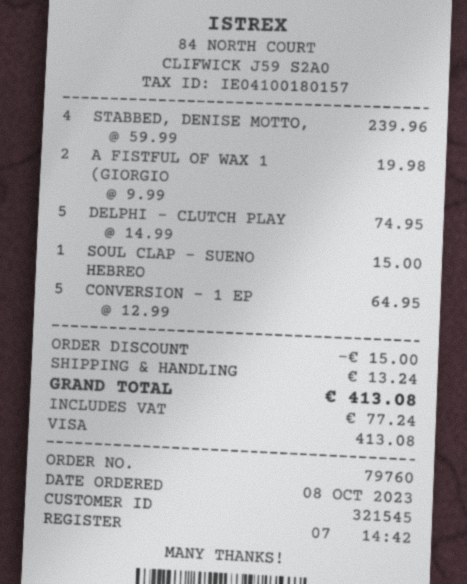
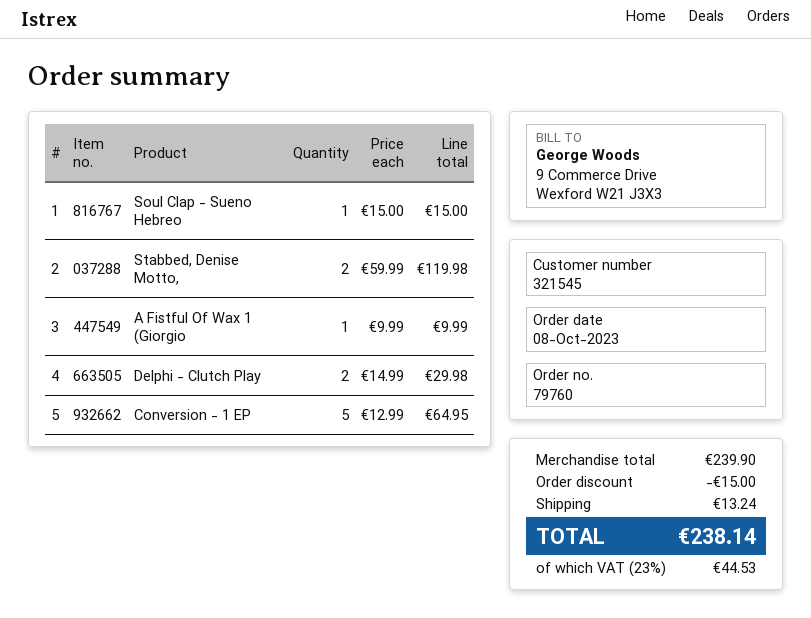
STABBED, DENISE MOTTO,: 4 x 59.99 = 239.96 -> 2 x 59.99 = 119.98
A FISTFUL OF WAX 1 (GIORGIO: 2 x 9.99 = 19.98 -> 1 x 9.99 = 9.99
DELPHI - CLUTCH PLAY: 5 x 14.99 = 74.95 -> 2 x 14.99 = 29.98
tax: 77.24 -> 44.53
total: 413.08 -> 238.14

